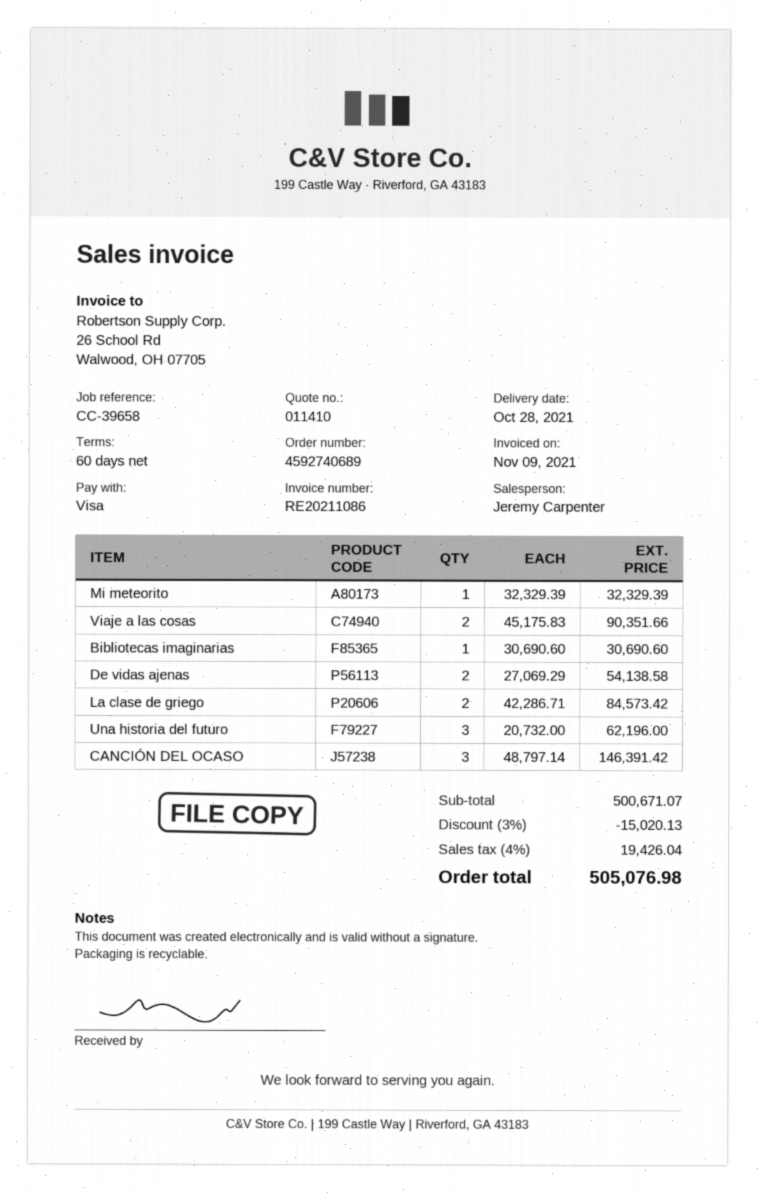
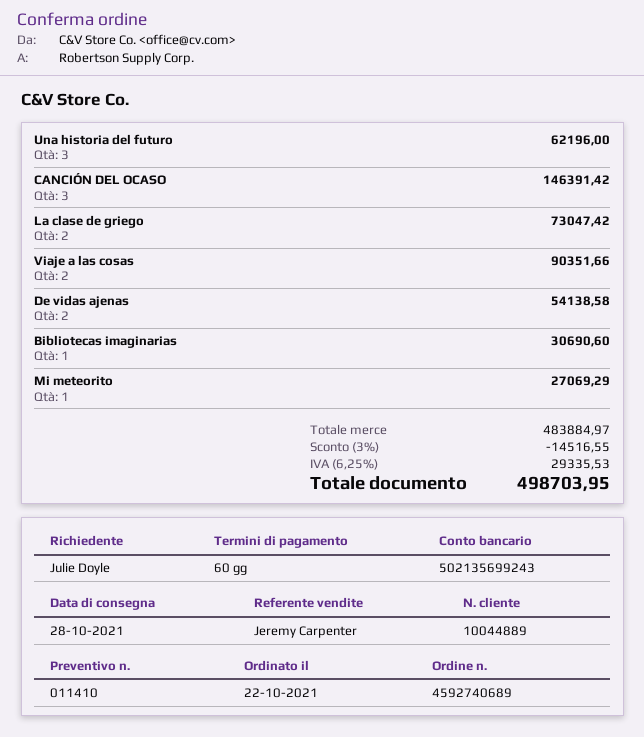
Mi meteorito: 1 for 32329.39 -> 1 for 27069.29
La clase de griego: 2 for 84573.42 -> 2 for 73047.42
subtotal: 500671.07 -> 483884.97
discount: 3% = 15020.13 -> 3% = 14516.55
tax: 4% = 19426.04 -> 6.25% = 29335.53
total: 505076.98 -> 498703.95

